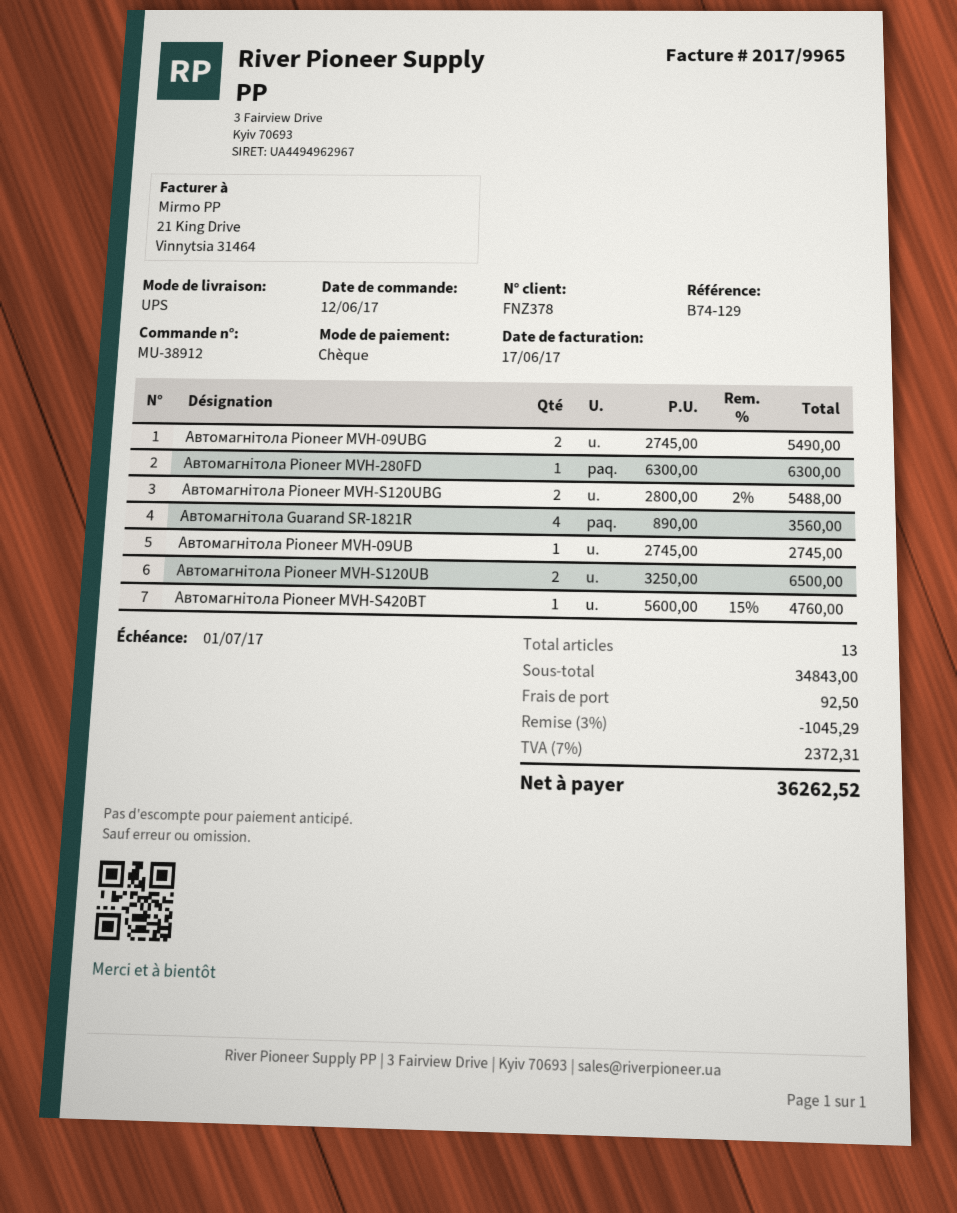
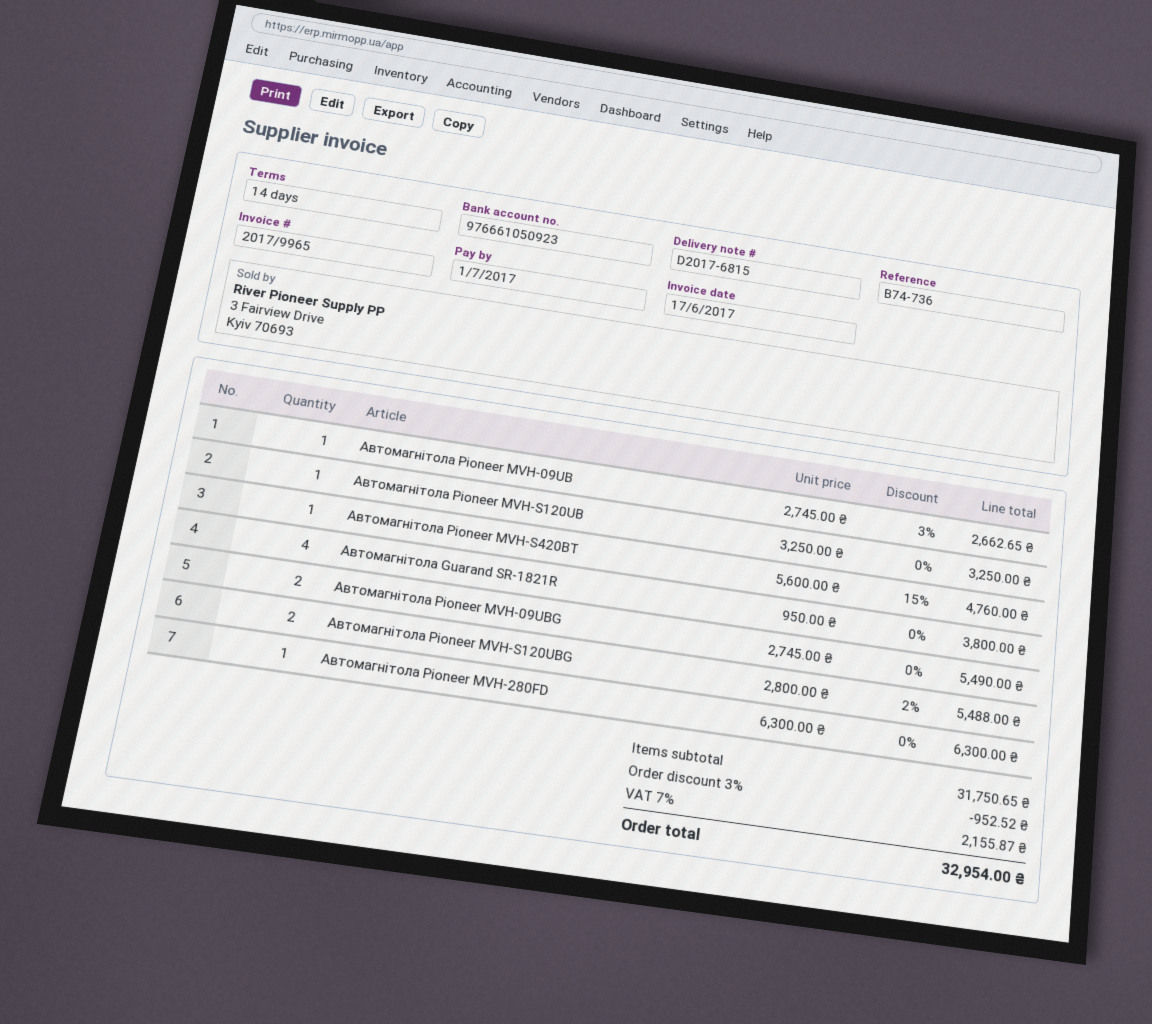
reference: B74-129 -> B74-736
Автомагнітола Guarand SR-1821R: 4 x 890.00 = 3560.00 -> 4 x 950.00 = 3800.00
Автомагнітола Pioneer MVH-09UB: 1 x 2745.00 = 2745.00 -> 1 x 2745.00 - 3% = 2662.65
Автомагнітола Pioneer MVH-S120UB: 2 x 3250.00 = 6500.00 -> 1 x 3250.00 = 3250.00
subtotal: 34843.00 -> 31750.65
discount: 3% = 1045.29 -> 3% = 952.52
shipping: 92.50 -> none
tax: 7% = 2372.31 -> 7% = 2155.87
total: 36262.52 -> 32954.00

